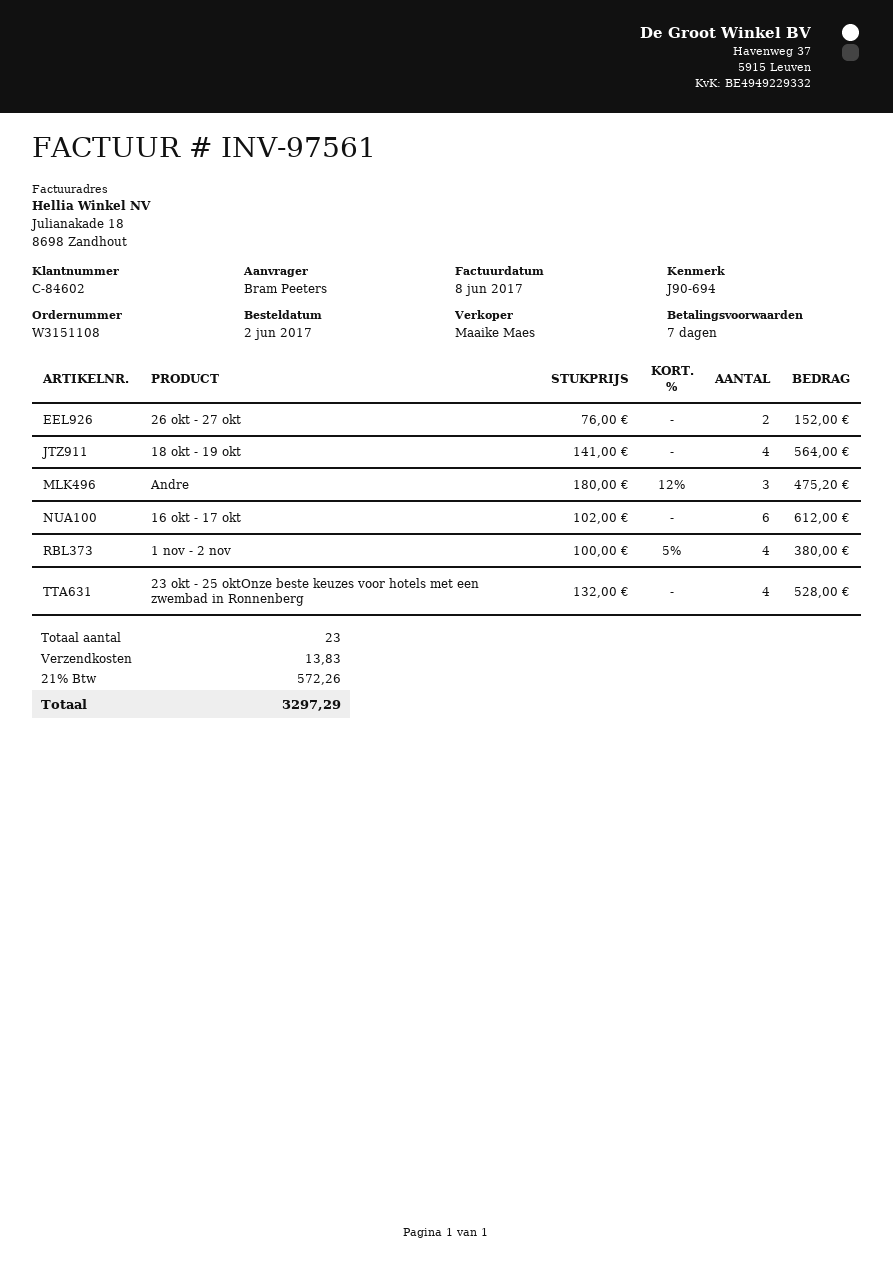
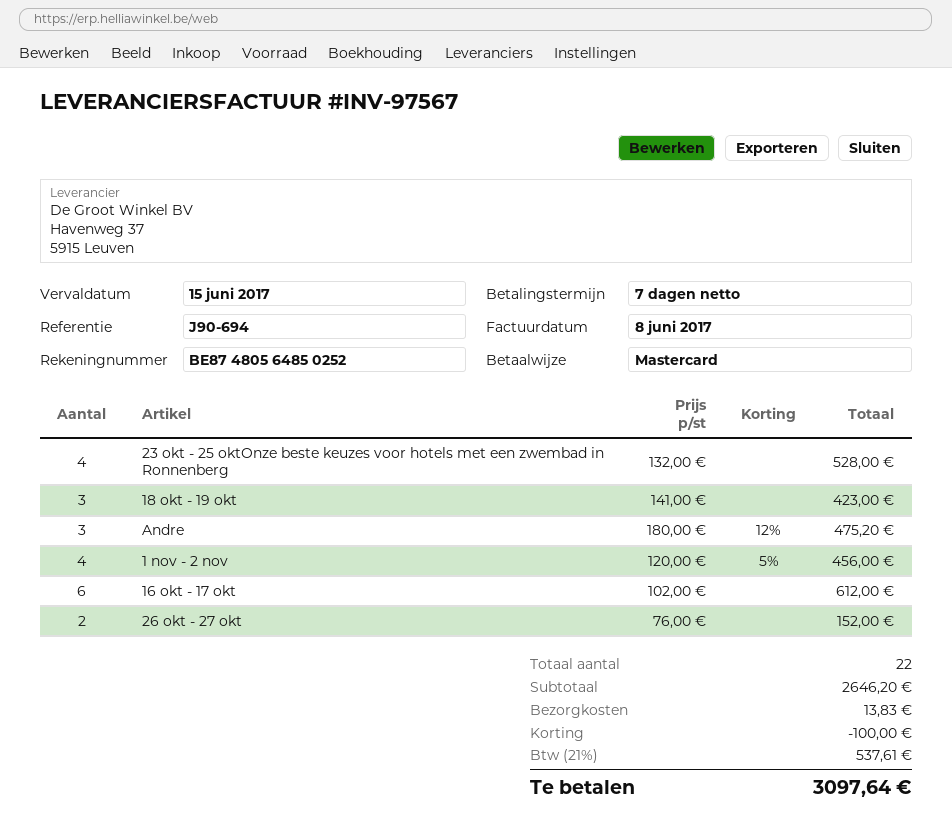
invoice number: INV-97561 -> INV-97567
18 okt - 19 okt: 4 x 141.00 = 564.00 -> 3 x 141.00 = 423.00
1 nov - 2 nov: 4 x 100.00 - 5% = 380.00 -> 4 x 120.00 - 5% = 456.00
total quantity: 23 -> 22
discount: none -> 100.00
tax: 21% = 572.26 -> 21% = 537.61
total: 3297.29 -> 3097.64

